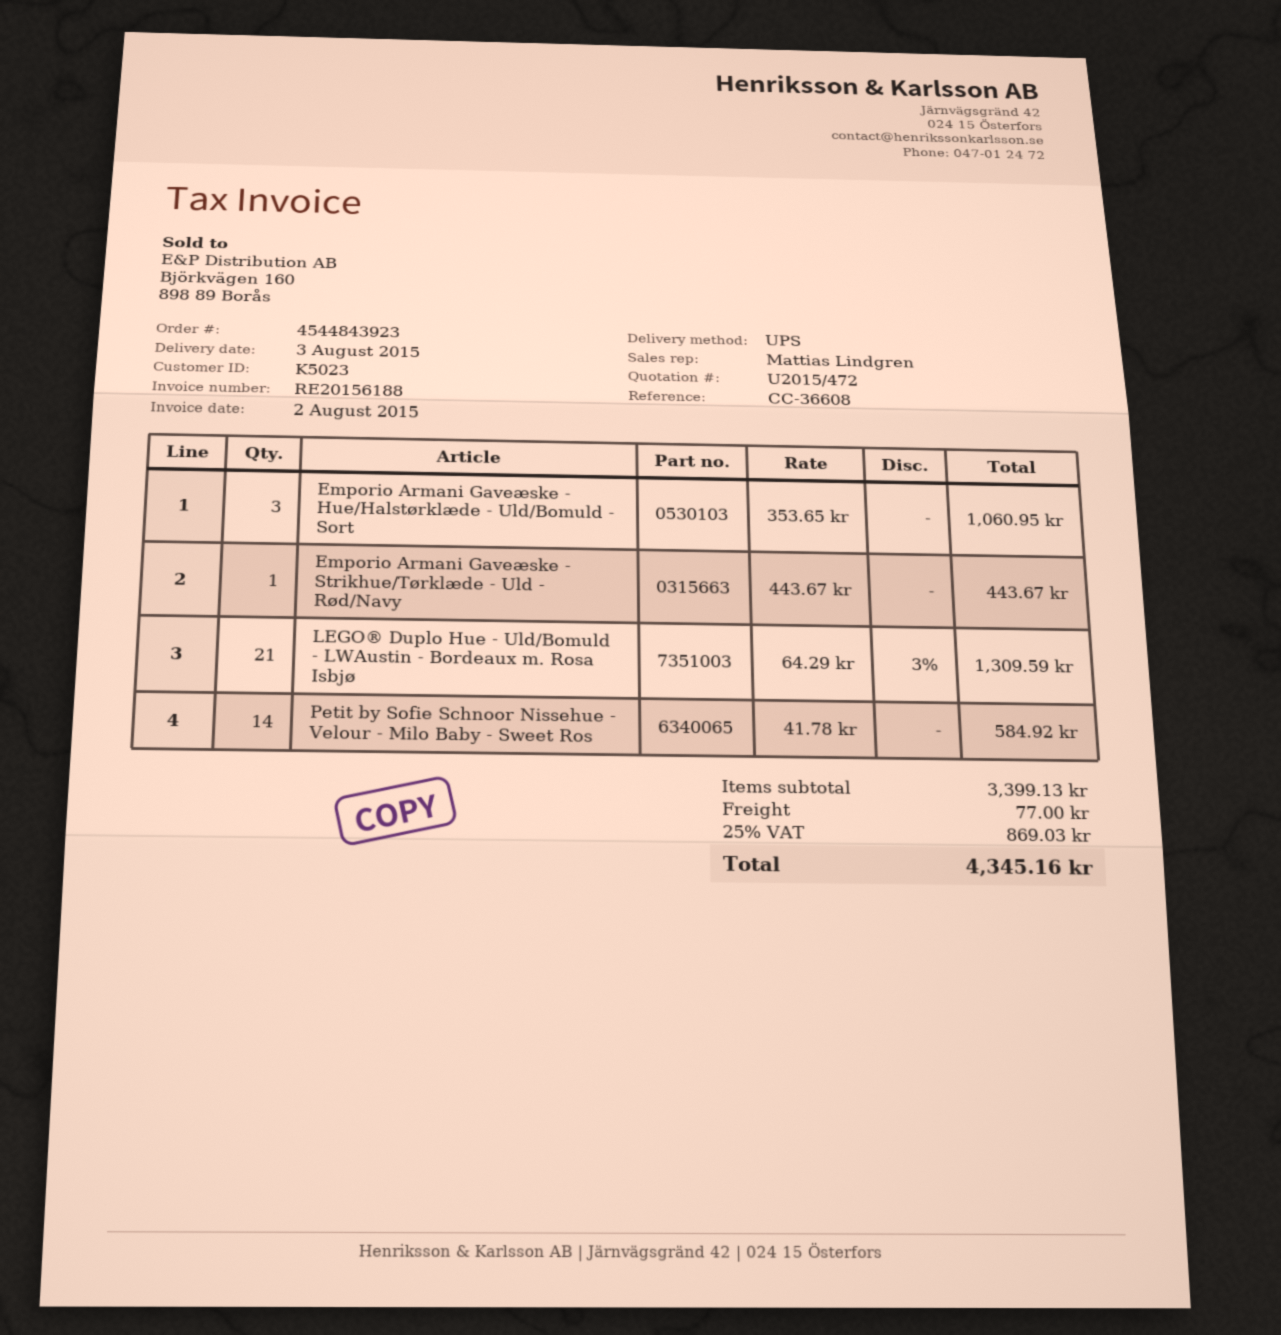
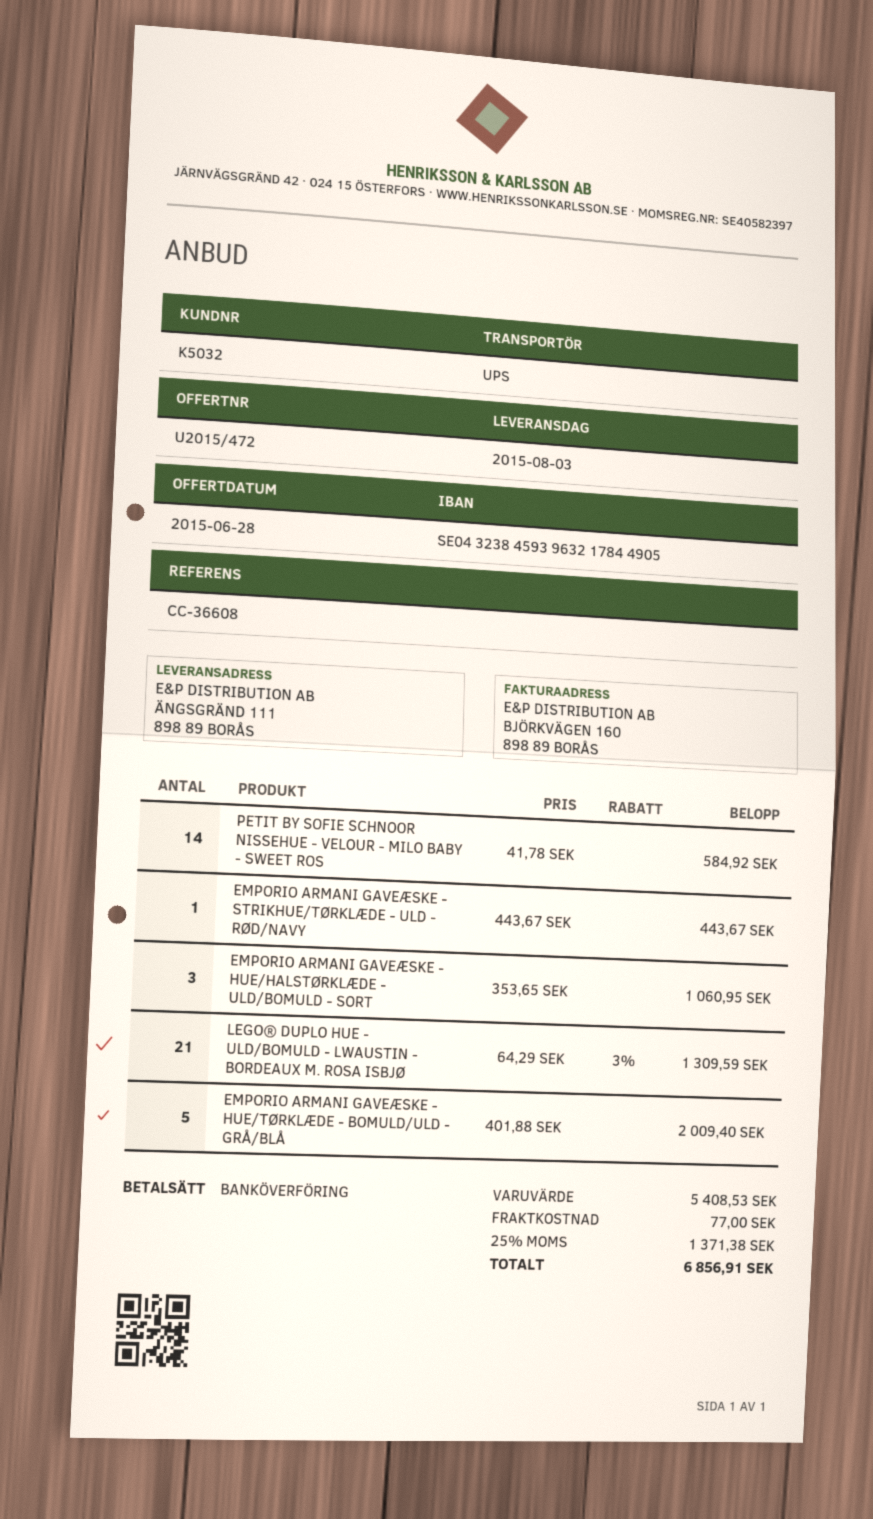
customer number: K5023 -> K5032
EMPORIO ARMANI GAVEÆSKE - HUE/TØRKLÆDE - BOMULD/ULD - GRÅ/BLÅ: none -> 5 x 401.88 = 2009.40
subtotal: 3399.13 -> 5408.53
tax: 25% = 869.03 -> 25% = 1371.38
total: 4345.16 -> 6856.91

